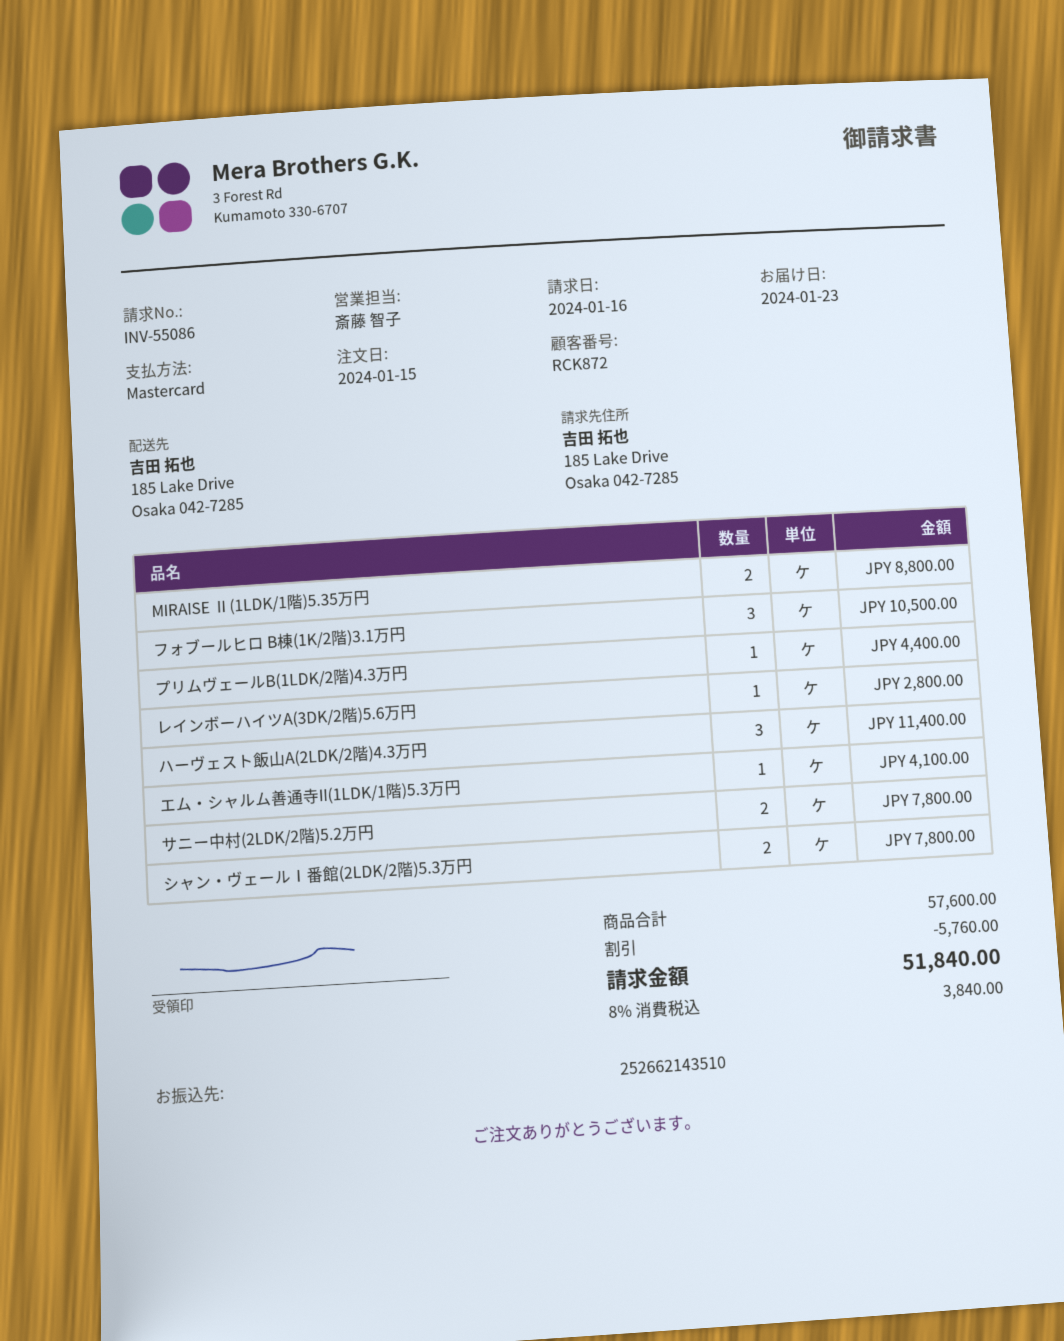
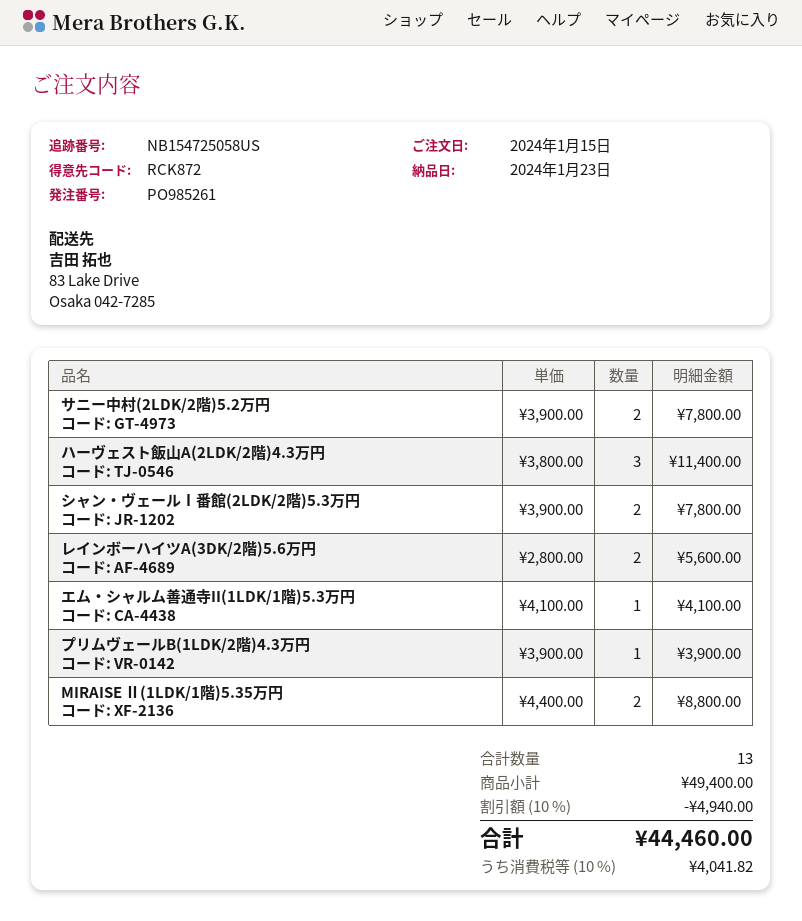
ship to: 185 Lake Drive, Osaka 042-7285 -> 83 Lake Drive, Osaka 042-7285
フォブールヒロ B棟(1K/2階)3.1万円: 3 for 10500.00 -> none
プリムヴェールB(1LDK/2階)4.3万円: 1 for 4400.00 -> 1 for 3900.00
レインボーハイツA(3DK/2階)5.6万円: 1 for 2800.00 -> 2 for 5600.00
subtotal: 57600.00 -> 49400.00
discount: 5760.00 -> 4940.00
tax: 8% = 3840.00 -> 10% = 4041.82
total: 51840.00 -> 44460.00

